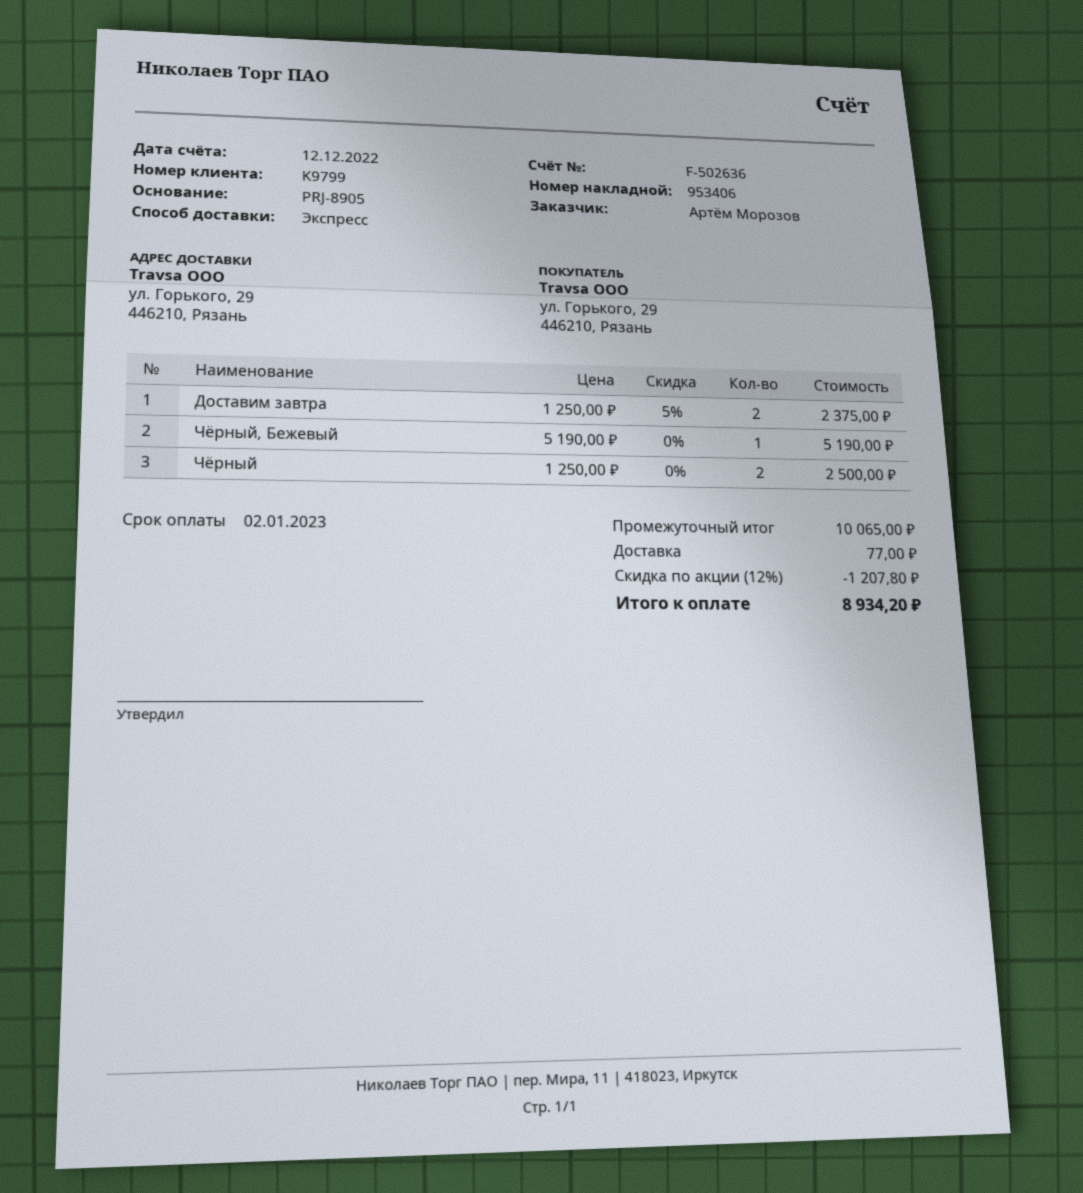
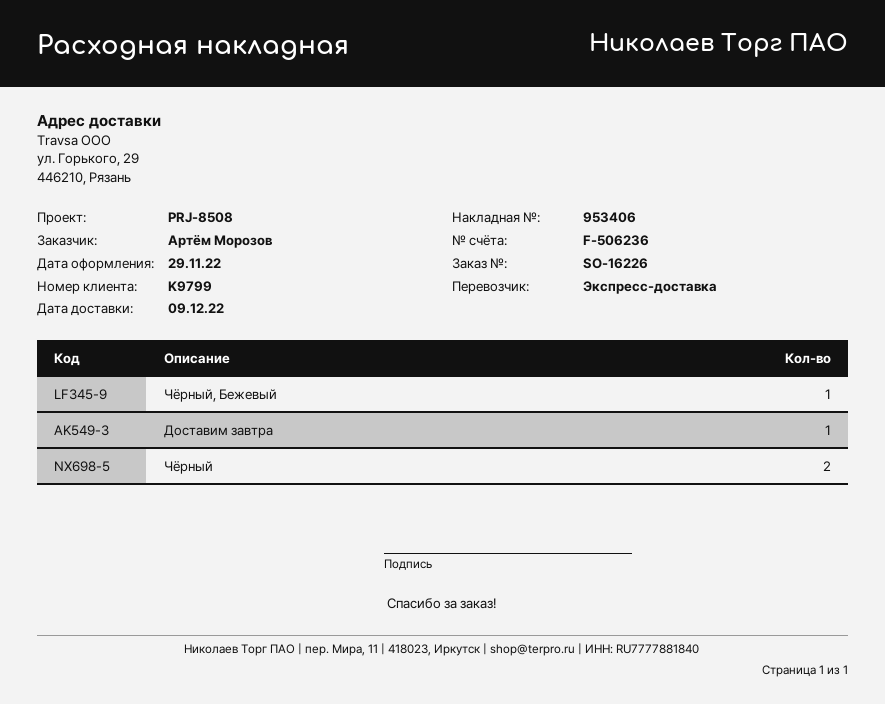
invoice number: F-502636 -> F-506236
reference: PRJ-8905 -> PRJ-8508
Доставим завтра: 2 -> 1

